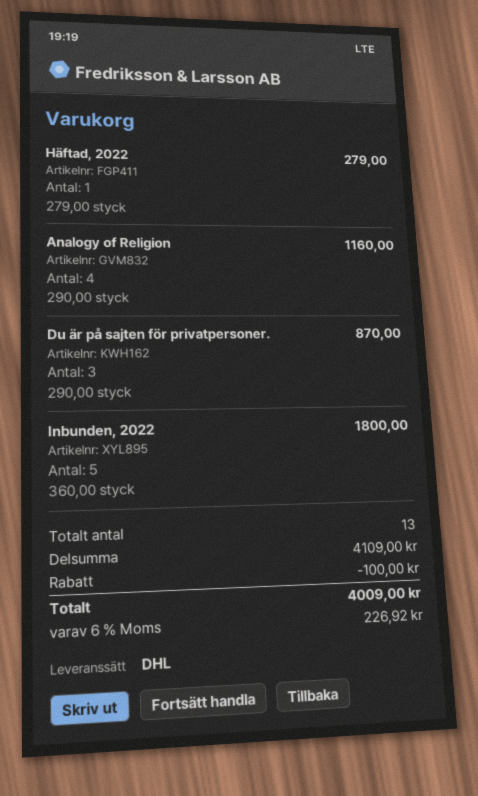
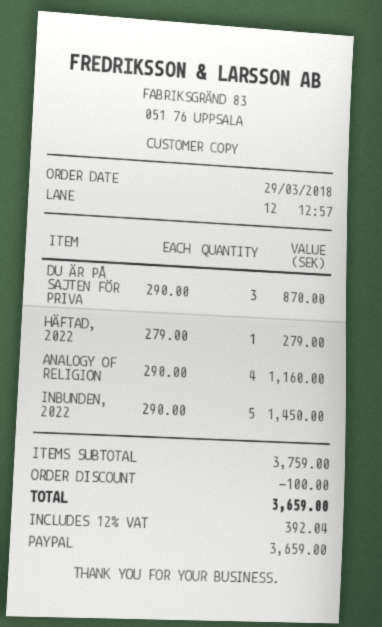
Inbunden, 2022: 5 x 360.00 = 1800.00 -> 5 x 290.00 = 1450.00
subtotal: 4109.00 -> 3759.00
tax: 6% = 226.92 -> 12% = 392.04
total: 4009.00 -> 3659.00

